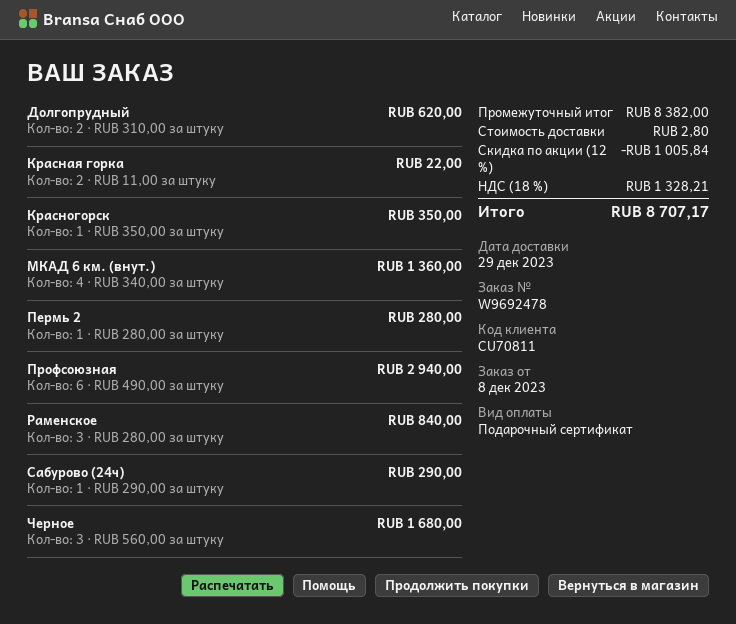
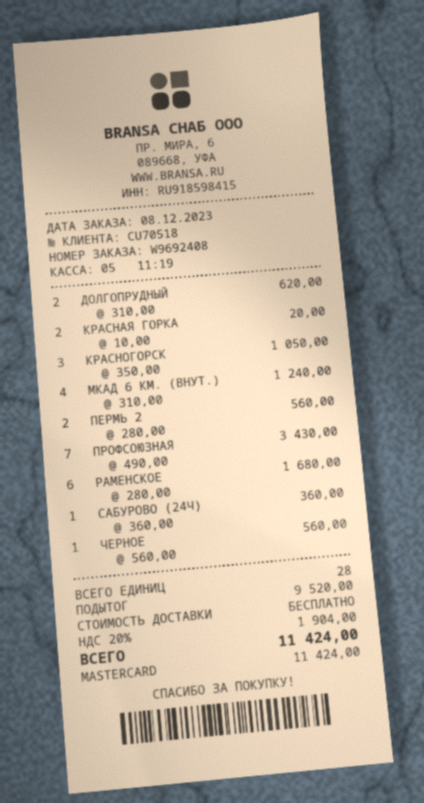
order number: W9692478 -> W9692408
customer number: CU70811 -> CU70518
payment method: gift card -> Mastercard
Красная горка: 2 x 11.00 = 22.00 -> 2 x 10.00 = 20.00
Красногорск: 1 x 350.00 = 350.00 -> 3 x 350.00 = 1050.00
МКАД 6 км. (внут.): 4 x 340.00 = 1360.00 -> 4 x 310.00 = 1240.00
Пермь 2: 1 x 280.00 = 280.00 -> 2 x 280.00 = 560.00
Профсоюзная: 6 x 490.00 = 2940.00 -> 7 x 490.00 = 3430.00
Раменское: 3 x 280.00 = 840.00 -> 6 x 280.00 = 1680.00
Сабурово (24ч): 1 x 290.00 = 290.00 -> 1 x 360.00 = 360.00
Черное: 3 x 560.00 = 1680.00 -> 1 x 560.00 = 560.00
subtotal: 8382.00 -> 9520.00
discount: 12% = 1005.84 -> none
shipping: 2.80 -> 0.00
tax: 18% = 1328.21 -> 20% = 1904.00
total: 8707.17 -> 11424.00

